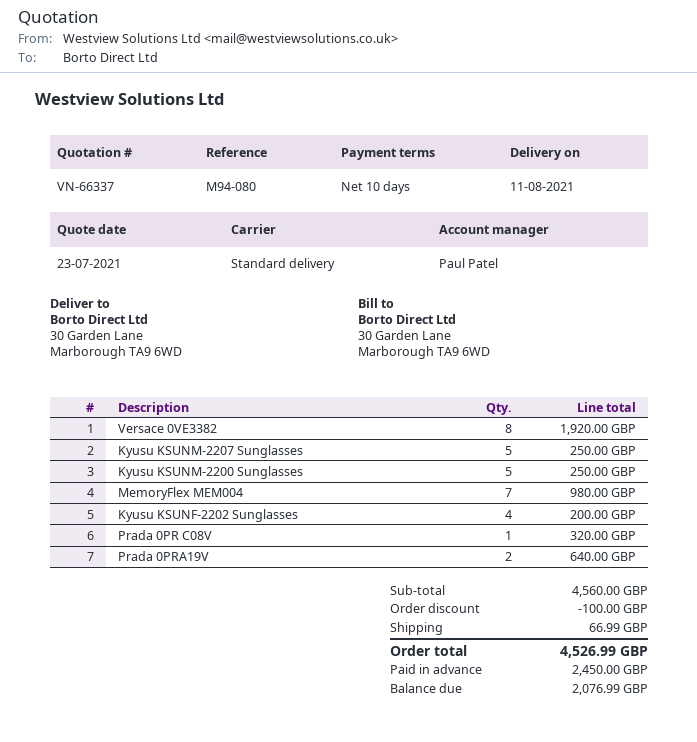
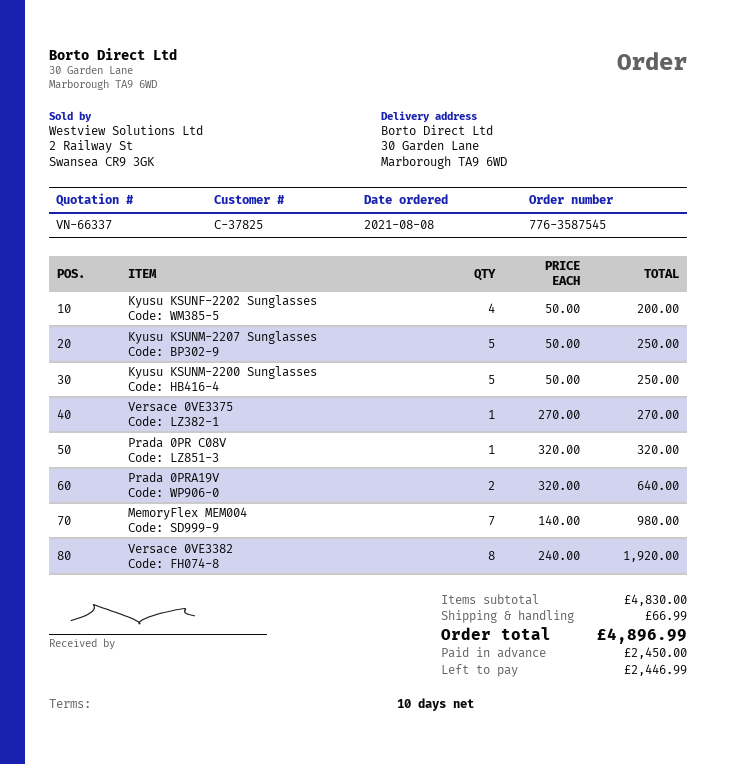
Versace 0VE3375: none -> 1 for 270.00
subtotal: 4560.00 -> 4830.00
discount: 100.00 -> none
total: 4526.99 -> 4896.99
balance: 2076.99 -> 2446.99

